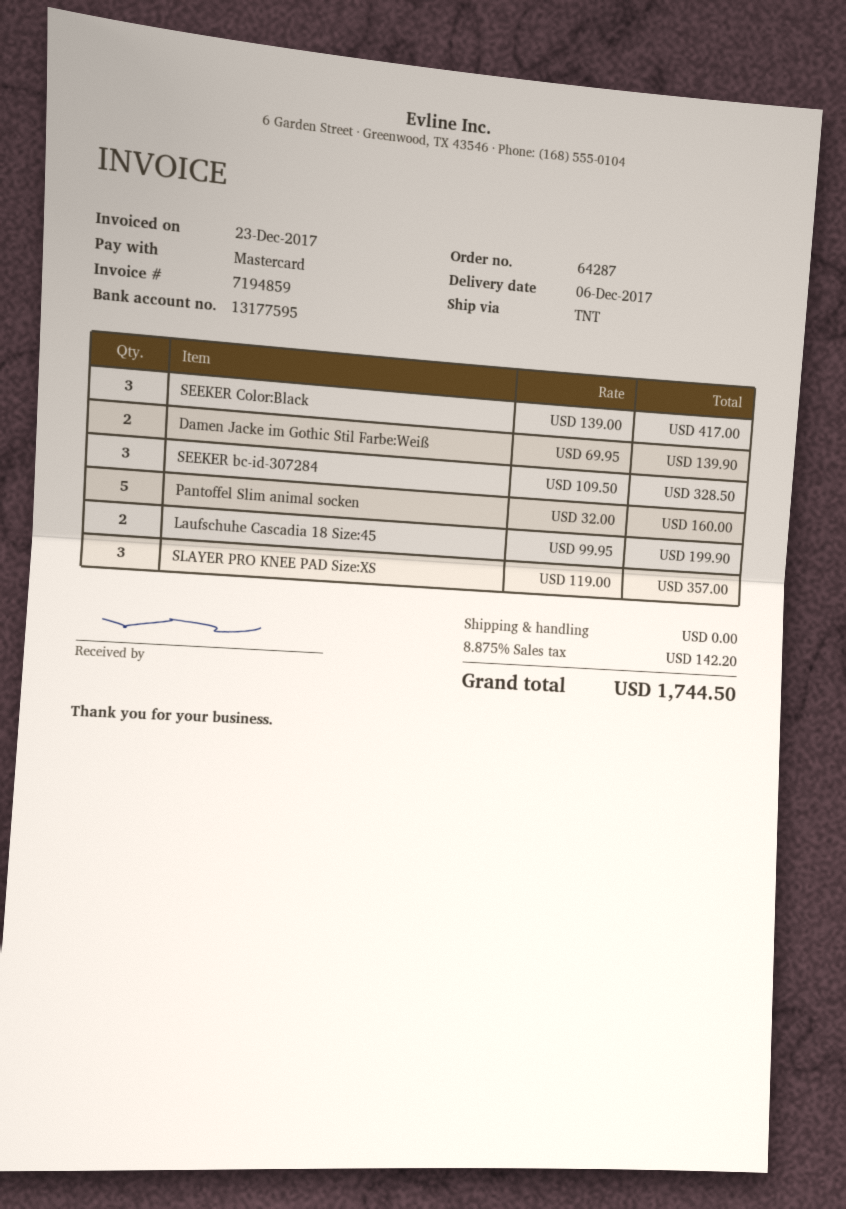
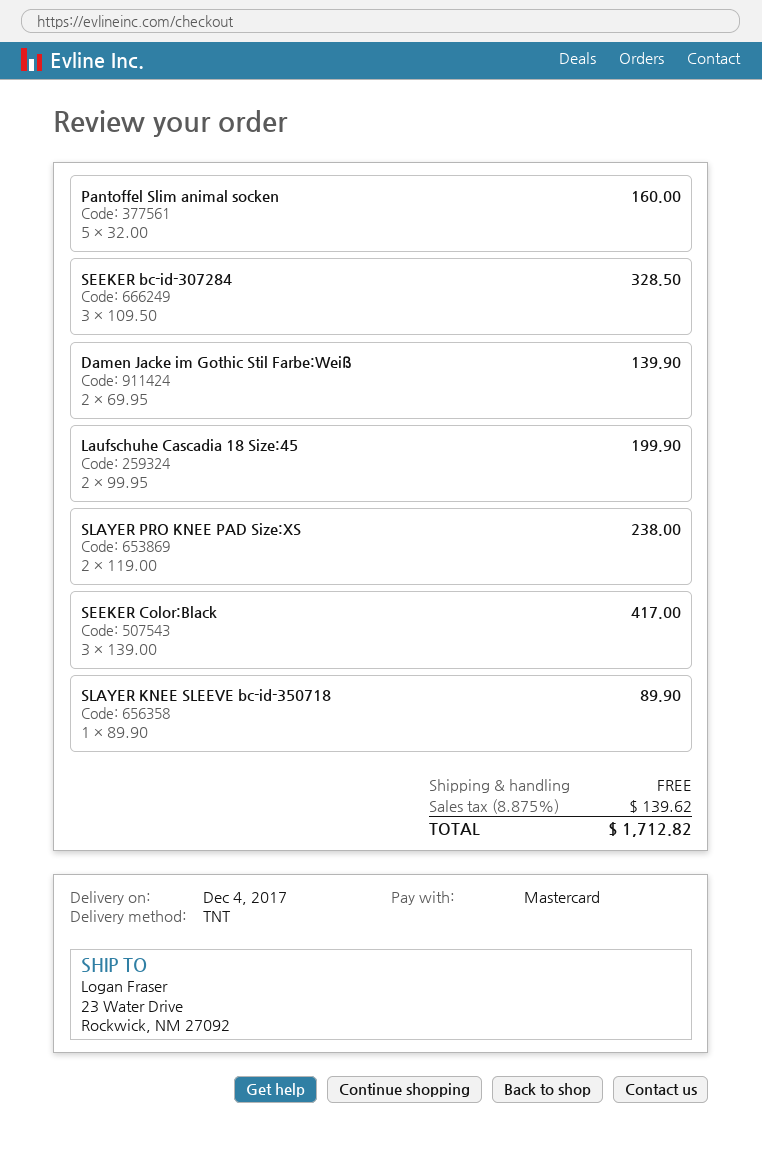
delivery date: 2017-12-06 -> 2017-12-04
SLAYER PRO KNEE PAD Size:XS: 3 x 119.00 = 357.00 -> 2 x 119.00 = 238.00
SLAYER KNEE SLEEVE bc-id-350718: none -> 1 x 89.90 = 89.90
tax: 8.875% = 142.20 -> 8.875% = 139.62
total: 1744.50 -> 1712.82

